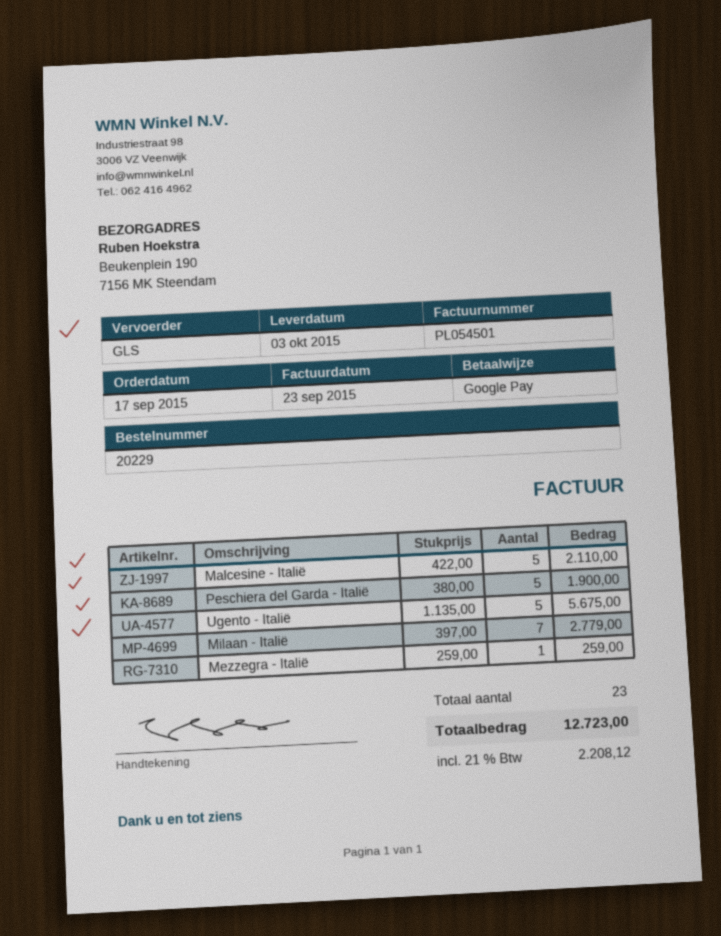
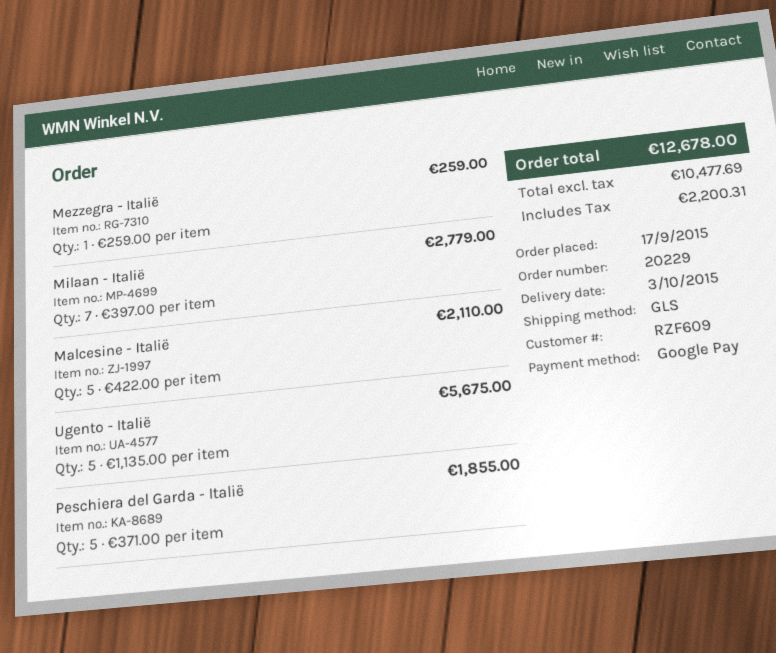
Peschiera del Garda - Italië: 5 x 380.00 = 1900.00 -> 5 x 371.00 = 1855.00
tax: 2208.12 -> 2200.31
total: 12723.00 -> 12678.00

